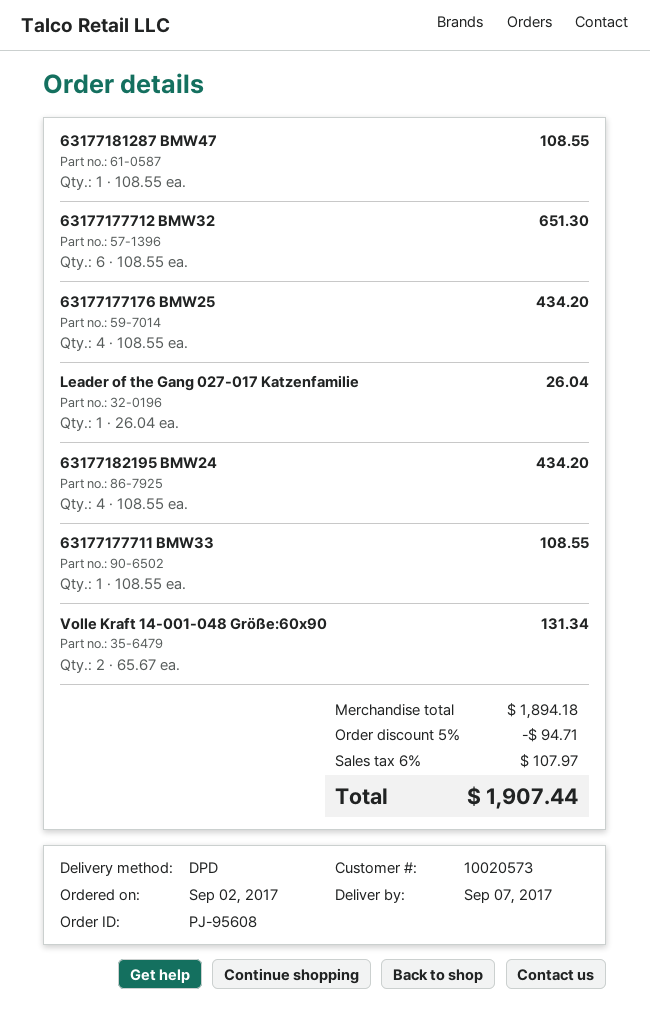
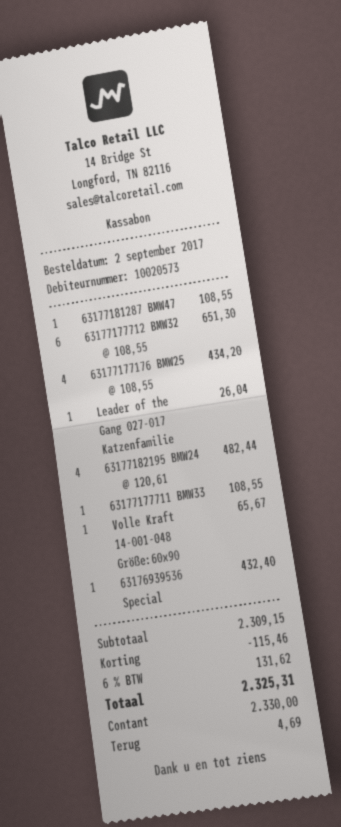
63177182195 BMW24: 4 x 108.55 = 434.20 -> 4 x 120.61 = 482.44
Volle Kraft 14-001-048 Größe:60x90: 2 x 65.67 = 131.34 -> 1 x 65.67 = 65.67
63176939536 Special: none -> 1 x 432.40 = 432.40
subtotal: 1894.18 -> 2309.15
discount: 94.71 -> 115.46
tax: 6% = 107.97 -> 6% = 131.62
total: 1907.44 -> 2325.31

